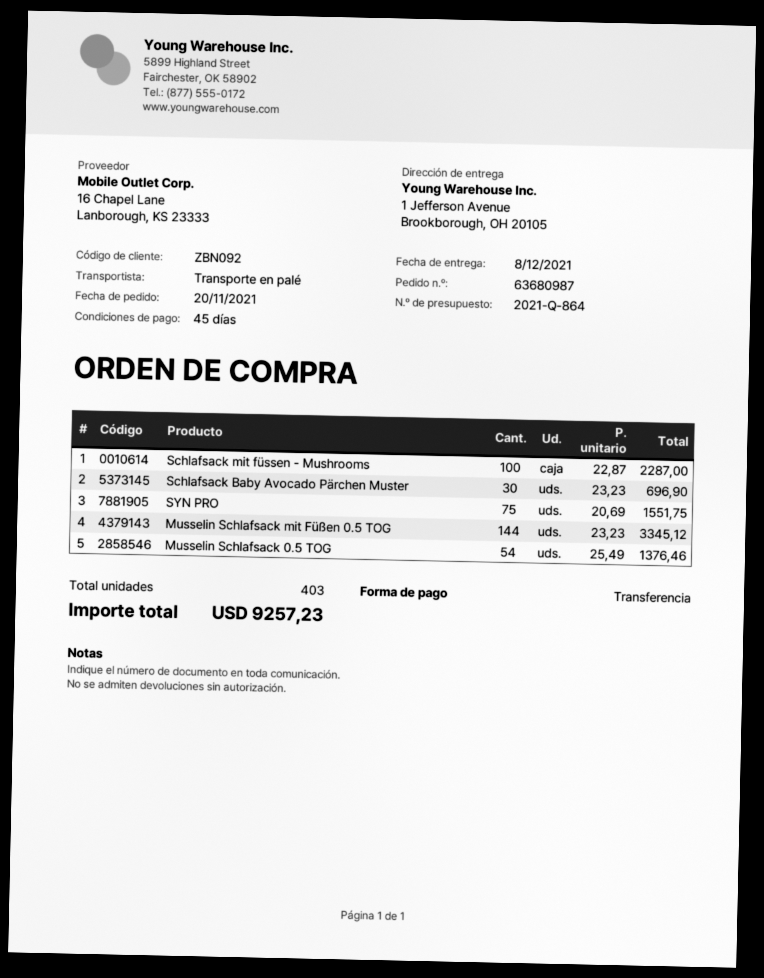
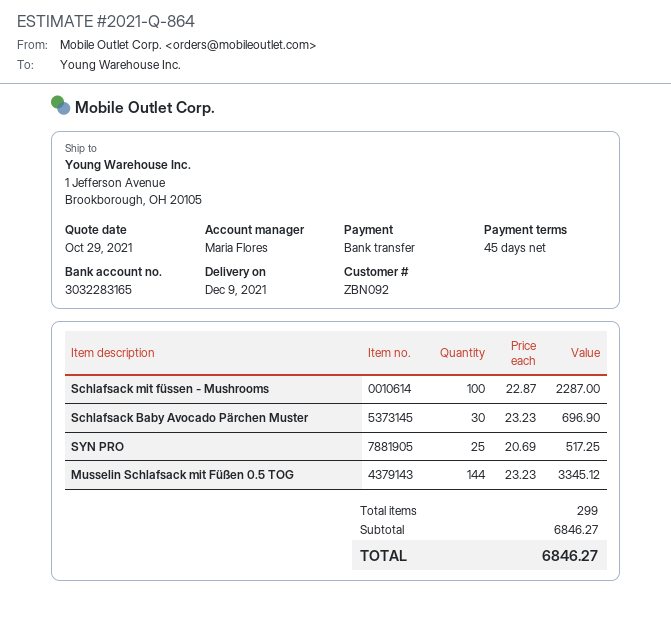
delivery date: 2021-12-08 -> 2021-12-09
SYN PRO: 75 x 20.69 = 1551.75 -> 25 x 20.69 = 517.25
Musselin Schlafsack 0.5 TOG: 54 x 25.49 = 1376.46 -> none
total quantity: 403 -> 299
total: 9257.23 -> 6846.27

